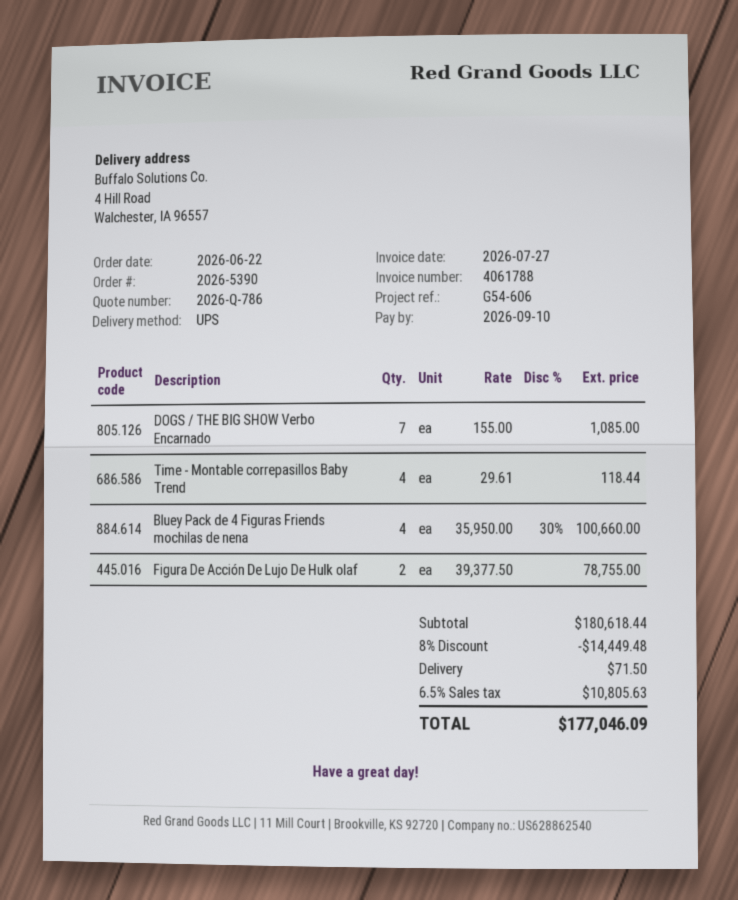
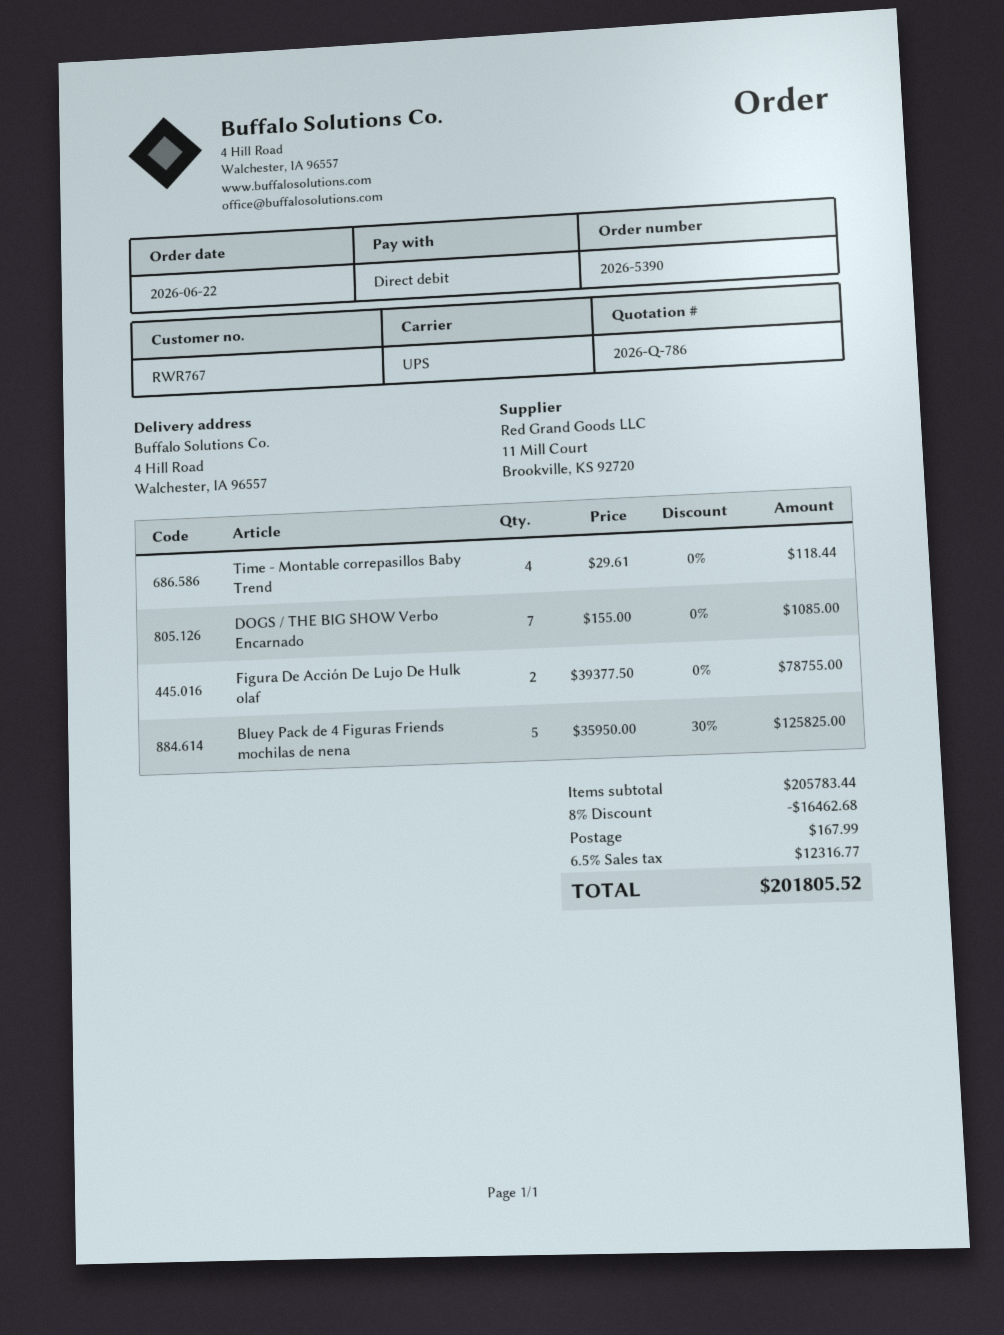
Bluey Pack de 4 Figuras Friends mochilas de nena: 4 x 35950.00 - 30% = 100660.00 -> 5 x 35950.00 - 30% = 125825.00
subtotal: 180618.44 -> 205783.44
discount: 8% = 14449.48 -> 8% = 16462.68
shipping: 71.50 -> 167.99
tax: 6.5% = 10805.63 -> 6.5% = 12316.77
total: 177046.09 -> 201805.52

